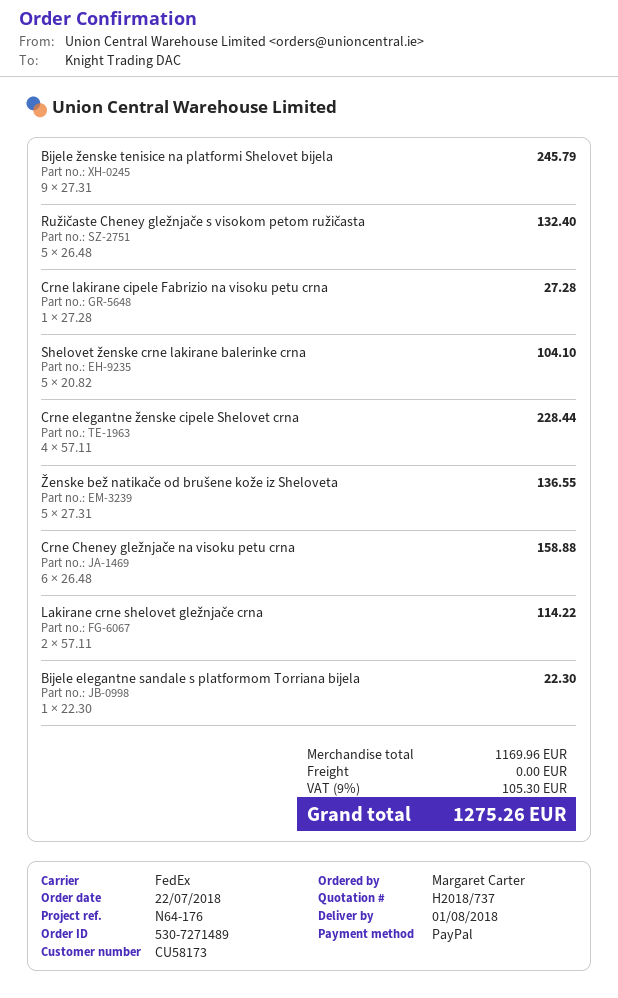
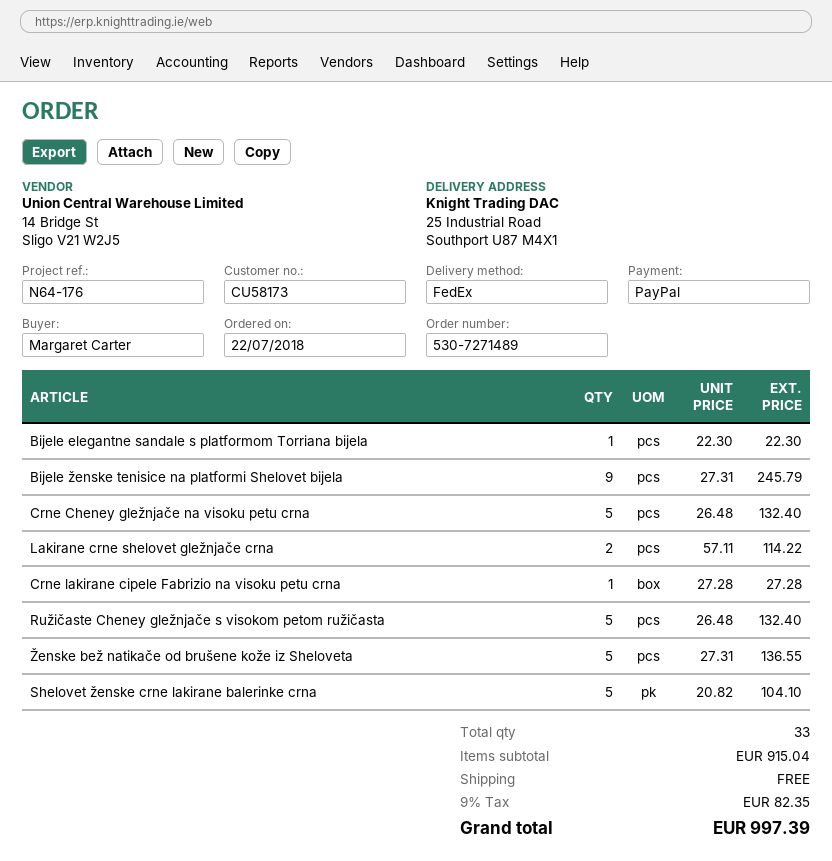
Crne elegantne ženske cipele Shelovet crna: 4 x 57.11 = 228.44 -> none
Crne Cheney gležnjače na visoku petu crna: 6 x 26.48 = 158.88 -> 5 x 26.48 = 132.40
subtotal: 1169.96 -> 915.04
tax: 9% = 105.30 -> 9% = 82.35
total: 1275.26 -> 997.39

